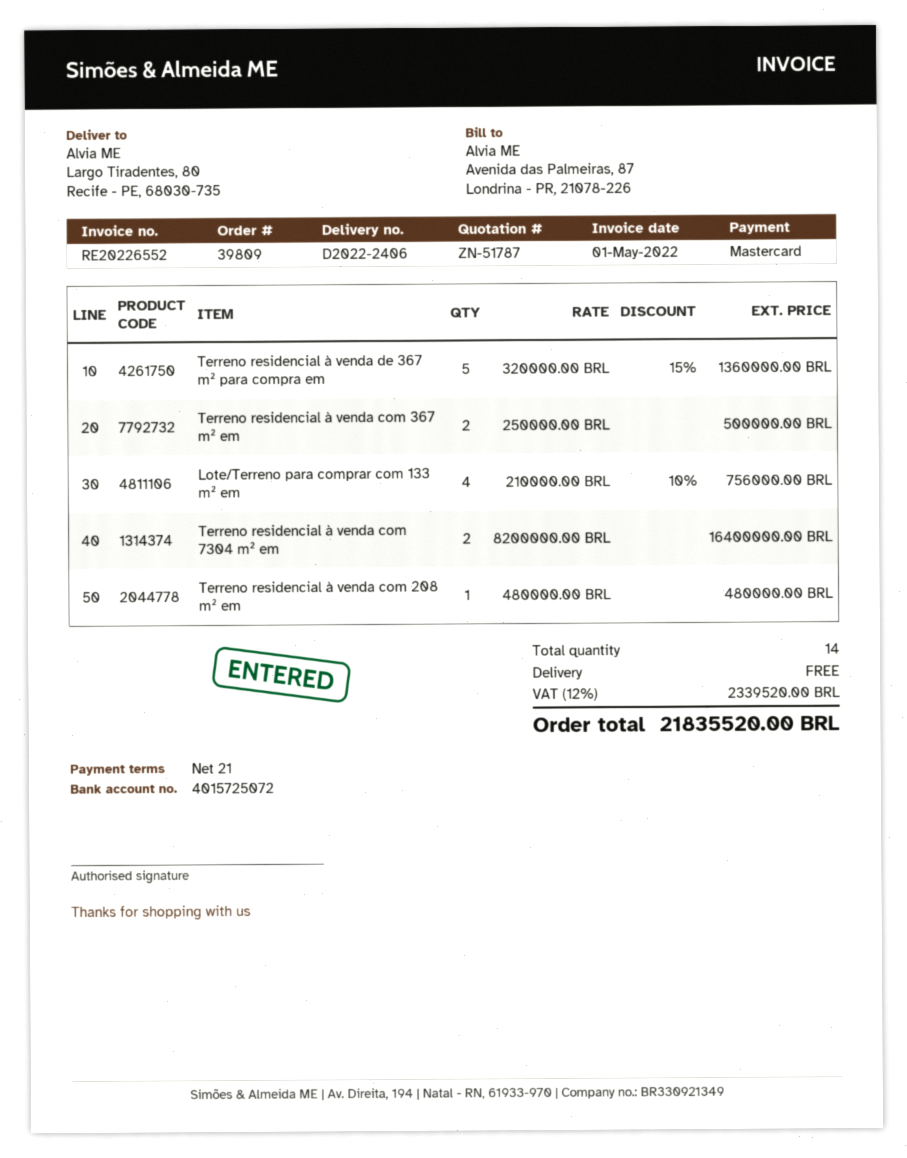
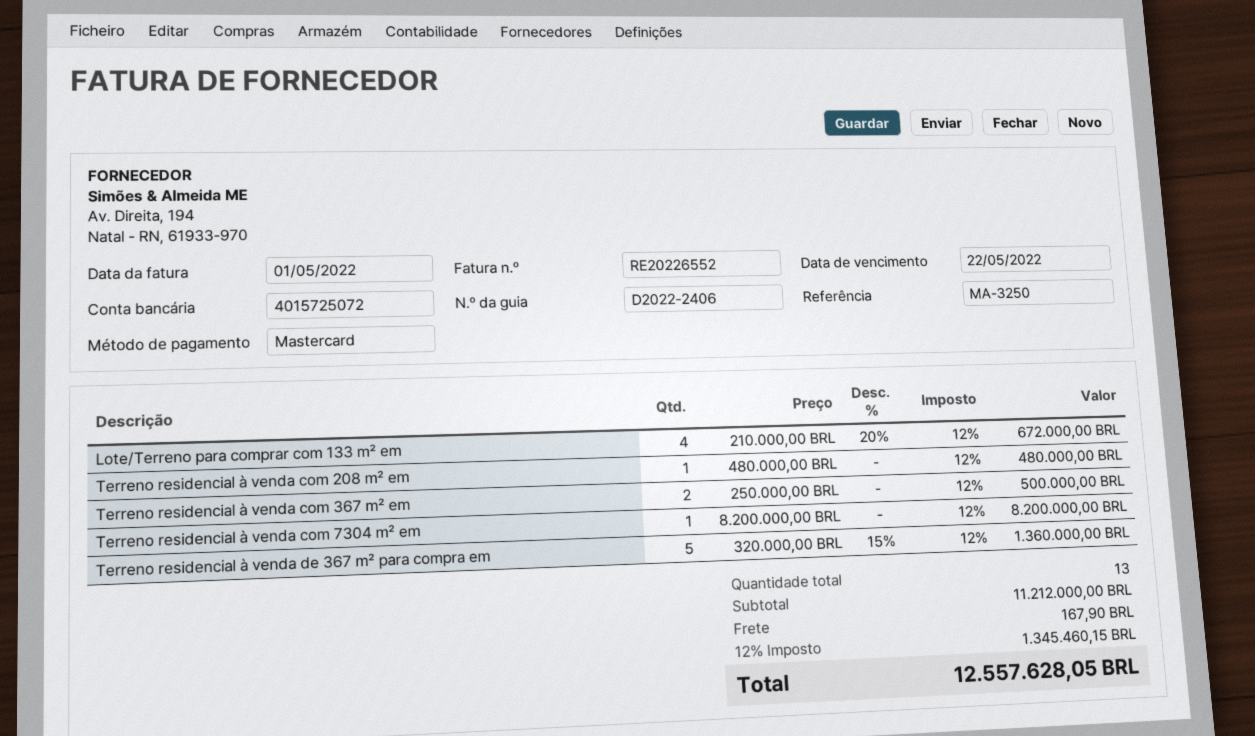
Lote/Terreno para comprar com 133 m² em: 4 x 210000.00 - 10% = 756000.00 -> 4 x 210000.00 - 20% = 672000.00
Terreno residencial à venda com 7304 m² em: 2 x 8200000.00 = 16400000.00 -> 1 x 8200000.00 = 8200000.00
total quantity: 14 -> 13
shipping: 0.00 -> 167.90
tax: 12% = 2339520.00 -> 12% = 1345460.15
total: 21835520.00 -> 12557628.05

